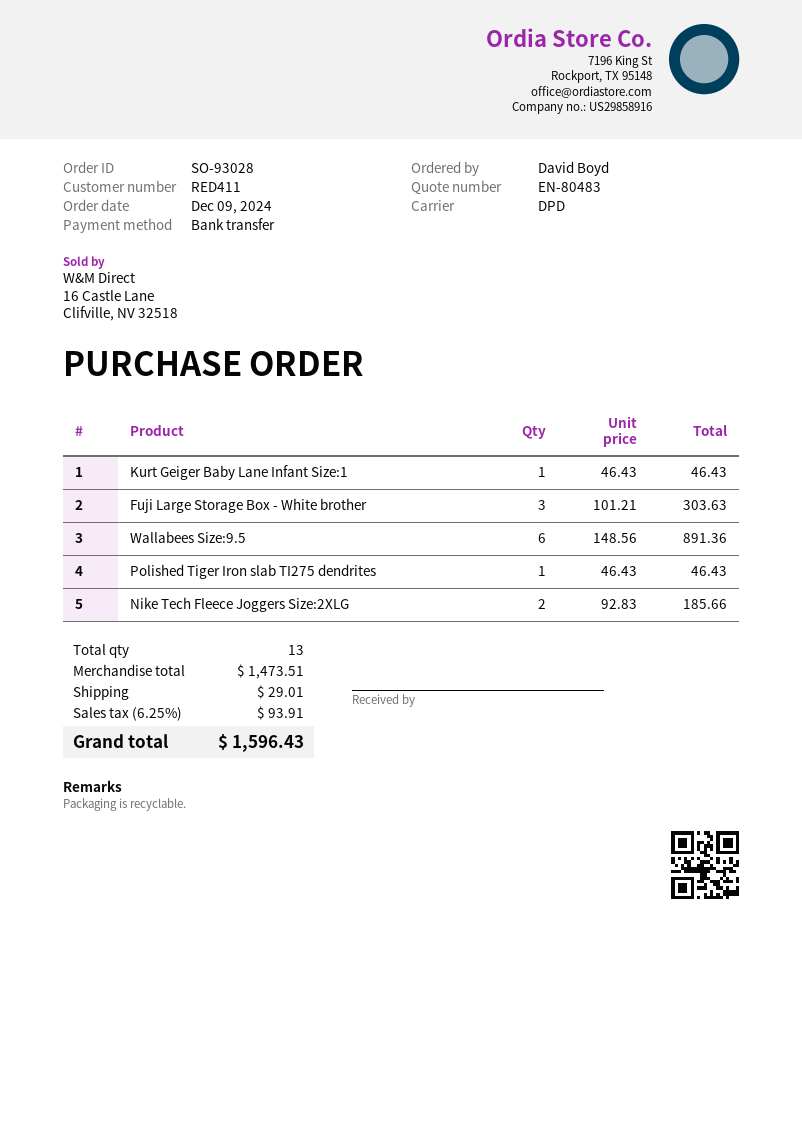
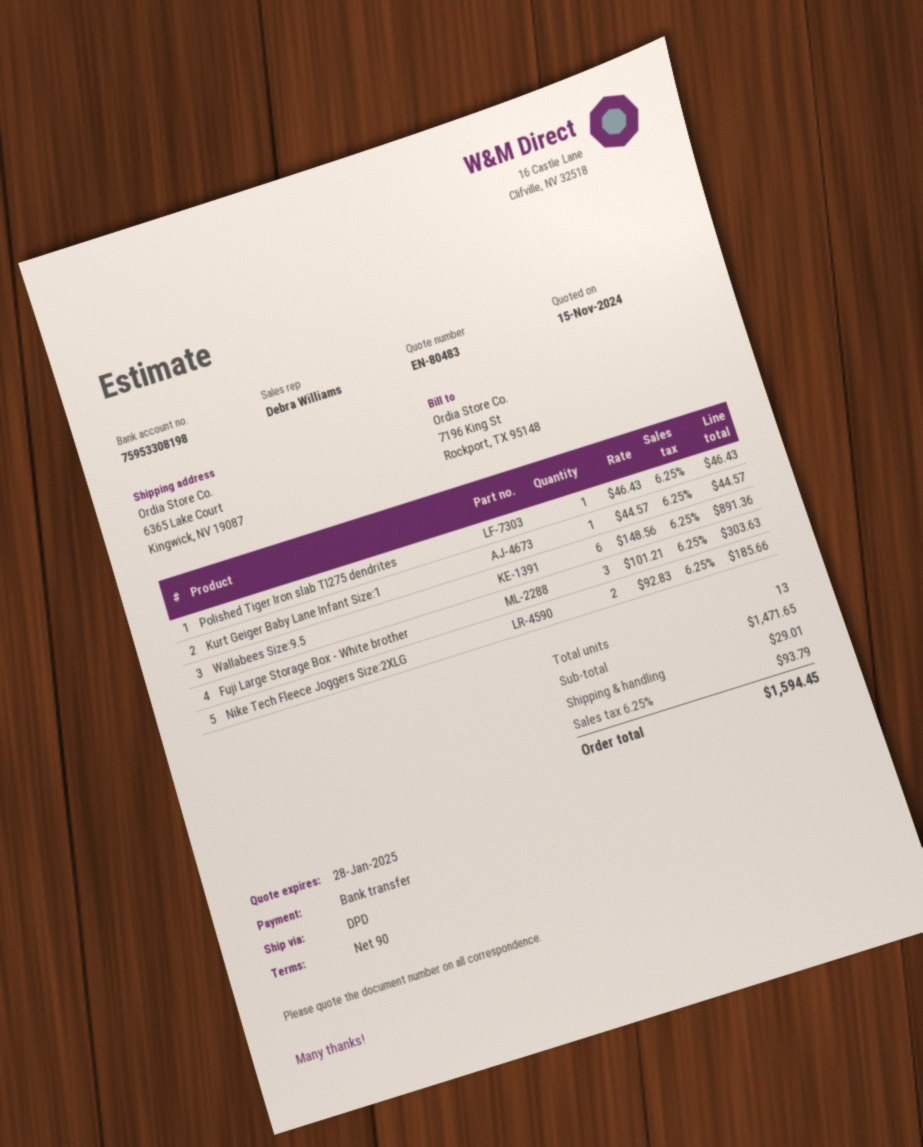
Kurt Geiger Baby Lane Infant Size:1: 1 x 46.43 = 46.43 -> 1 x 44.57 = 44.57
subtotal: 1473.51 -> 1471.65
tax: 6.25% = 93.91 -> 6.25% = 93.79
total: 1596.43 -> 1594.45

